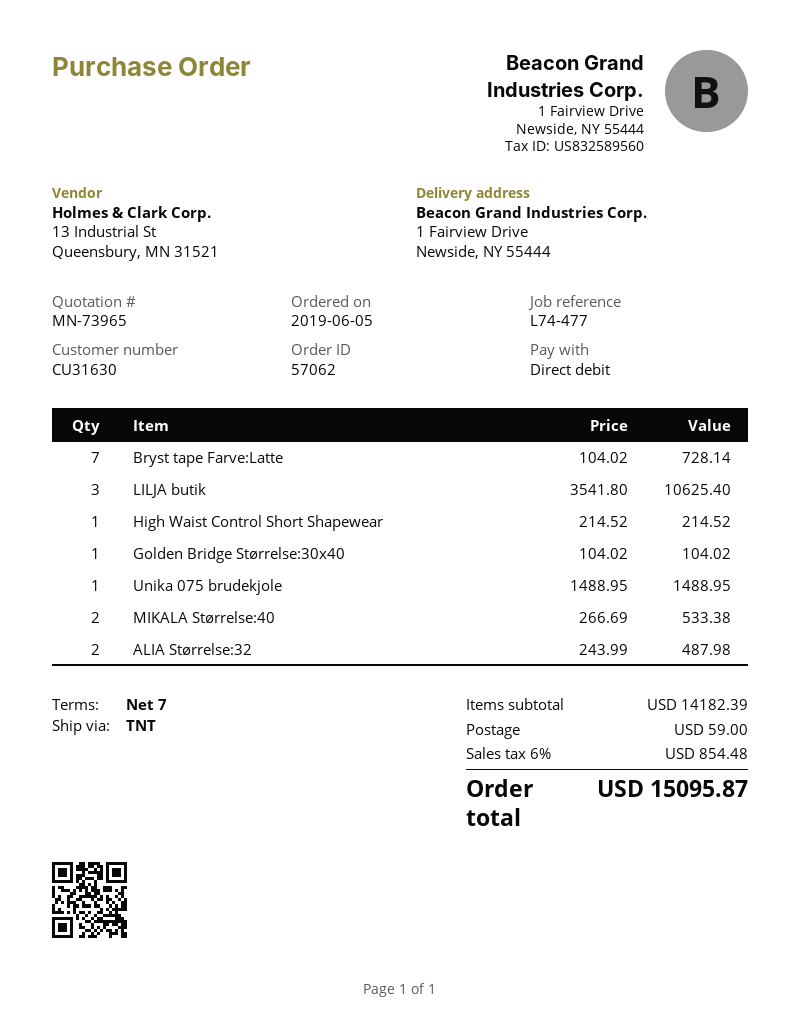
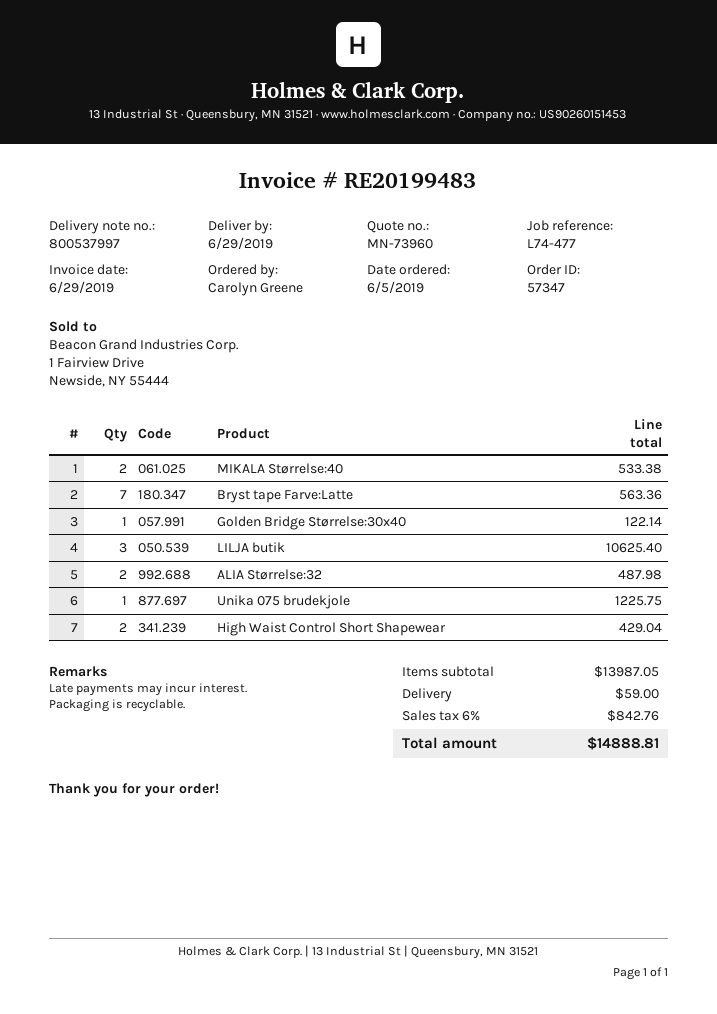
quote number: MN-73965 -> MN-73960
order number: 57062 -> 57347
Bryst tape Farve:Latte: 7 for 728.14 -> 7 for 563.36
High Waist Control Short Shapewear: 1 for 214.52 -> 2 for 429.04
Golden Bridge Størrelse:30x40: 1 for 104.02 -> 1 for 122.14
Unika 075 brudekjole: 1 for 1488.95 -> 1 for 1225.75
subtotal: 14182.39 -> 13987.05
tax: 6% = 854.48 -> 6% = 842.76
total: 15095.87 -> 14888.81

